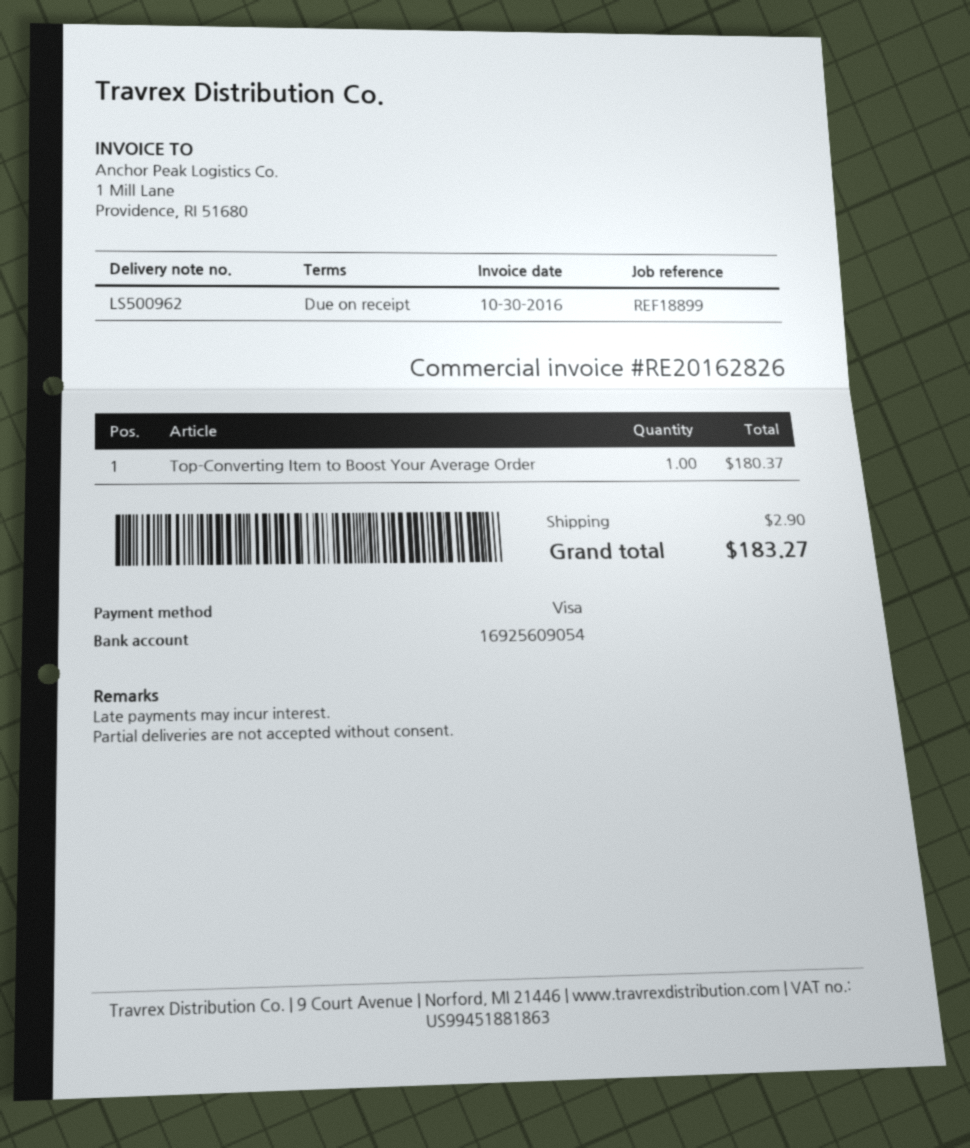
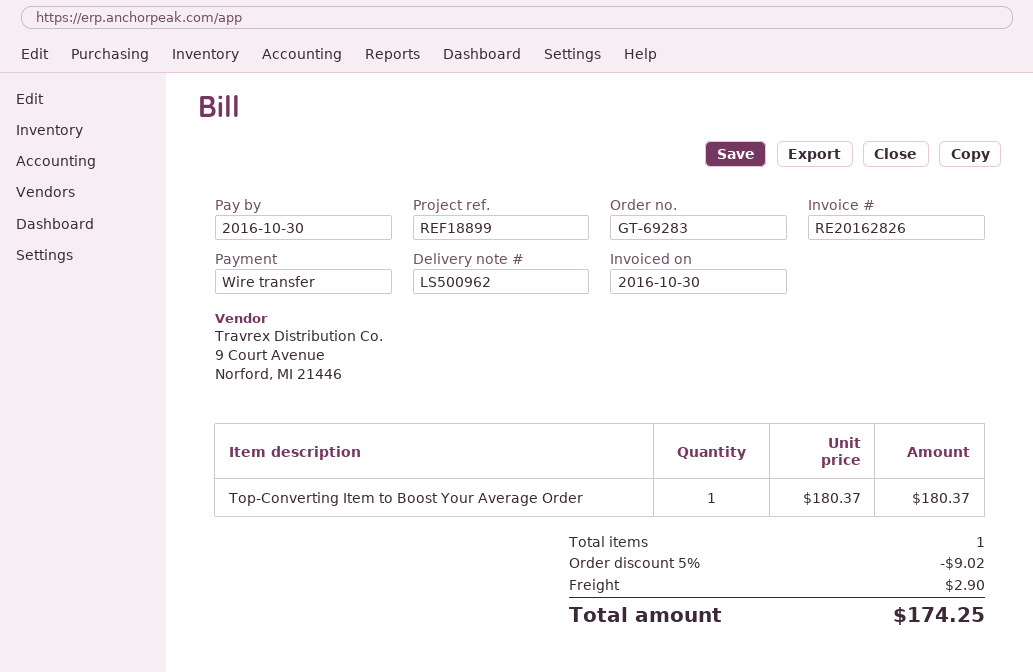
payment method: Visa -> bank transfer
discount: none -> 5% = 9.02
total: 183.27 -> 174.25

